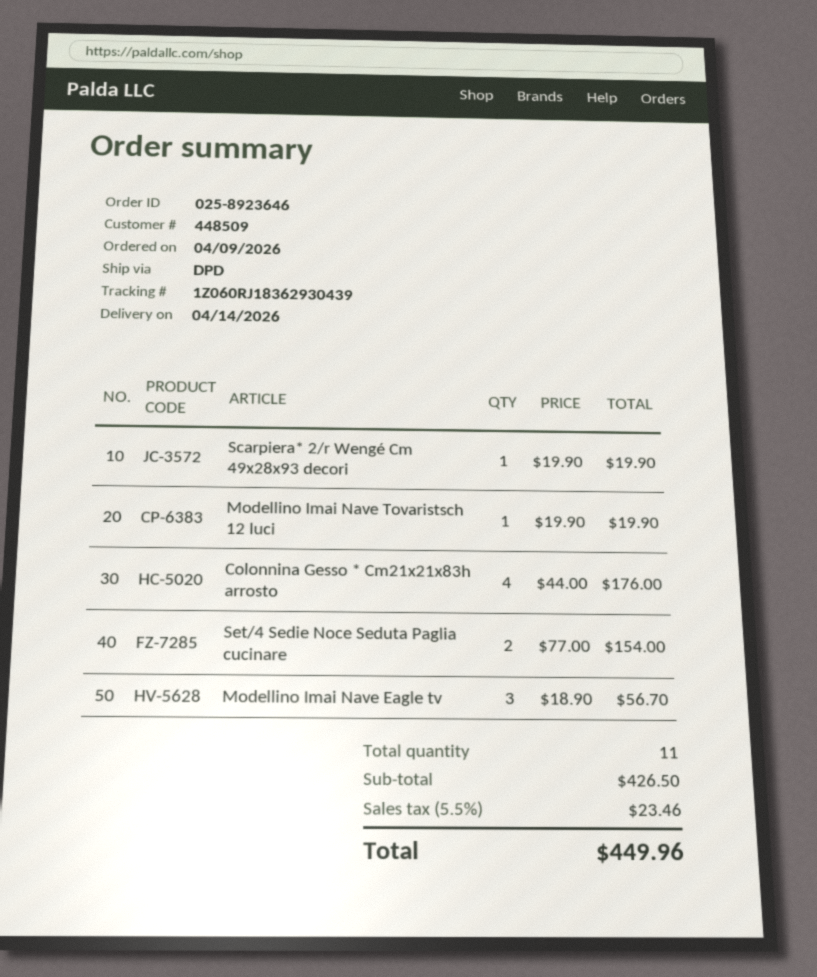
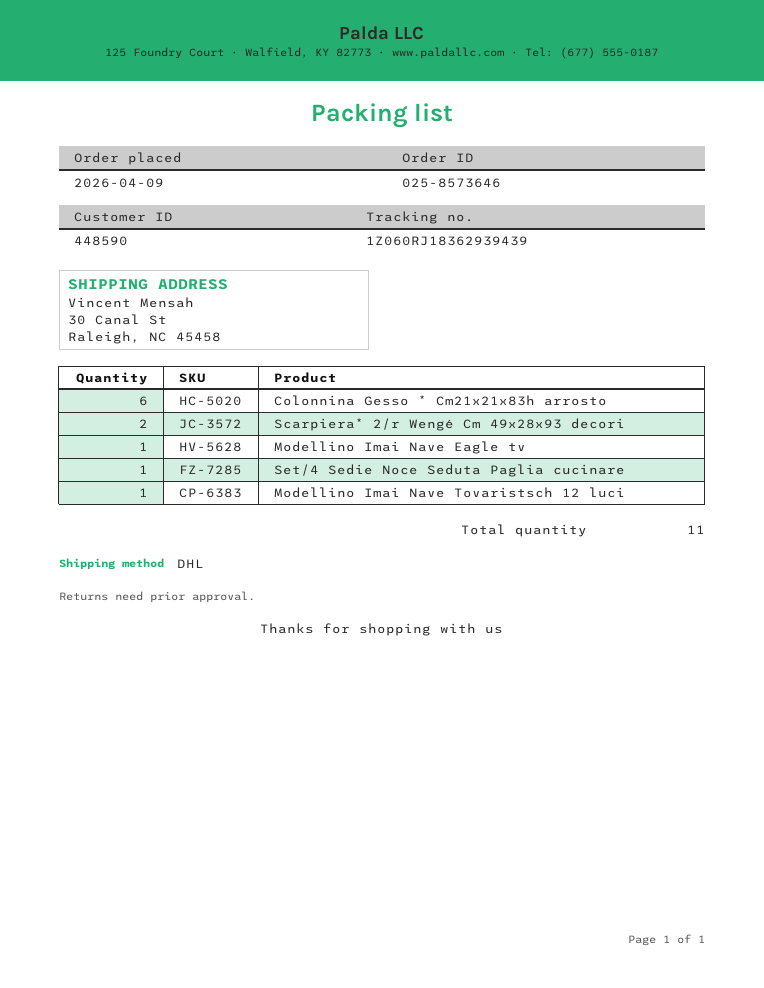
order number: 025-8923646 -> 025-8573646
customer number: 448509 -> 448590
shipping method: DPD -> DHL
tracking number: 1Z060RJ18362930439 -> 1Z060RJ18362939439
Scarpiera* 2/r Wengé Cm 49x28x93 decori: 1 -> 2
Colonnina Gesso * Cm21x21x83h arrosto: 4 -> 6
Set/4 Sedie Noce Seduta Paglia cucinare: 2 -> 1
Modellino Imai Nave Eagle tv: 3 -> 1

